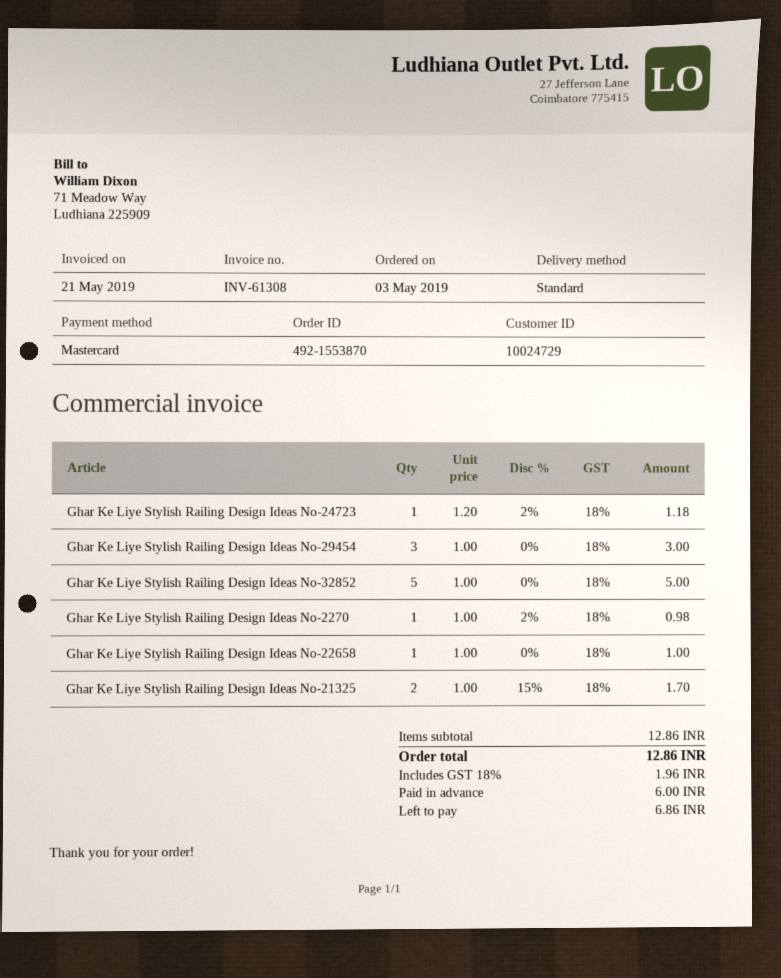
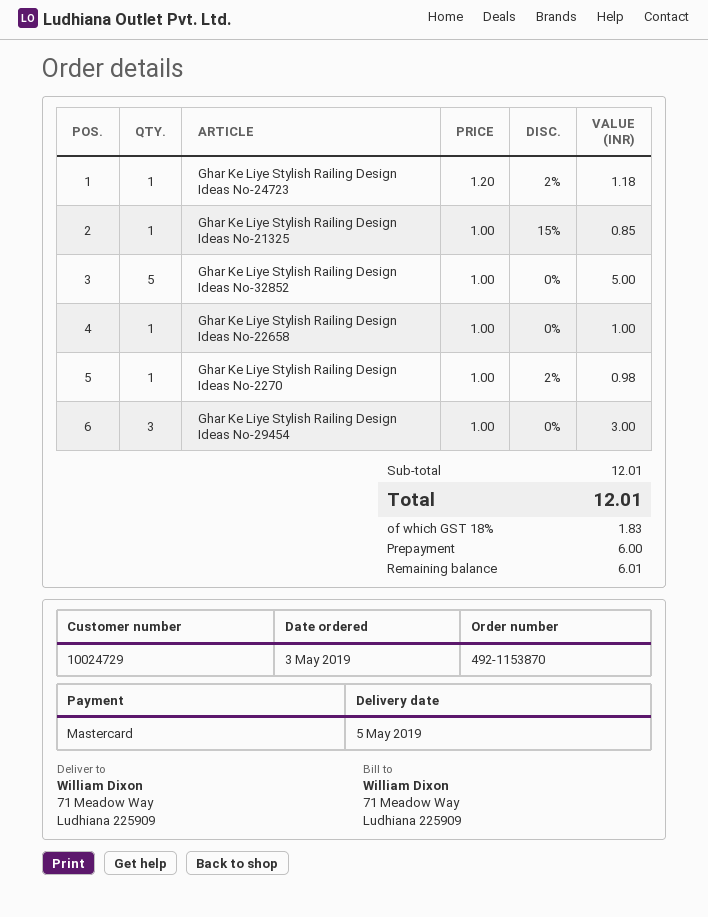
order number: 492-1553870 -> 492-1153870
Ghar Ke Liye Stylish Railing Design Ideas No-21325: 2 x 1.00 - 15% = 1.70 -> 1 x 1.00 - 15% = 0.85
subtotal: 12.86 -> 12.01
tax: 18% = 1.96 -> 18% = 1.83
total: 12.86 -> 12.01
balance: 6.86 -> 6.01

